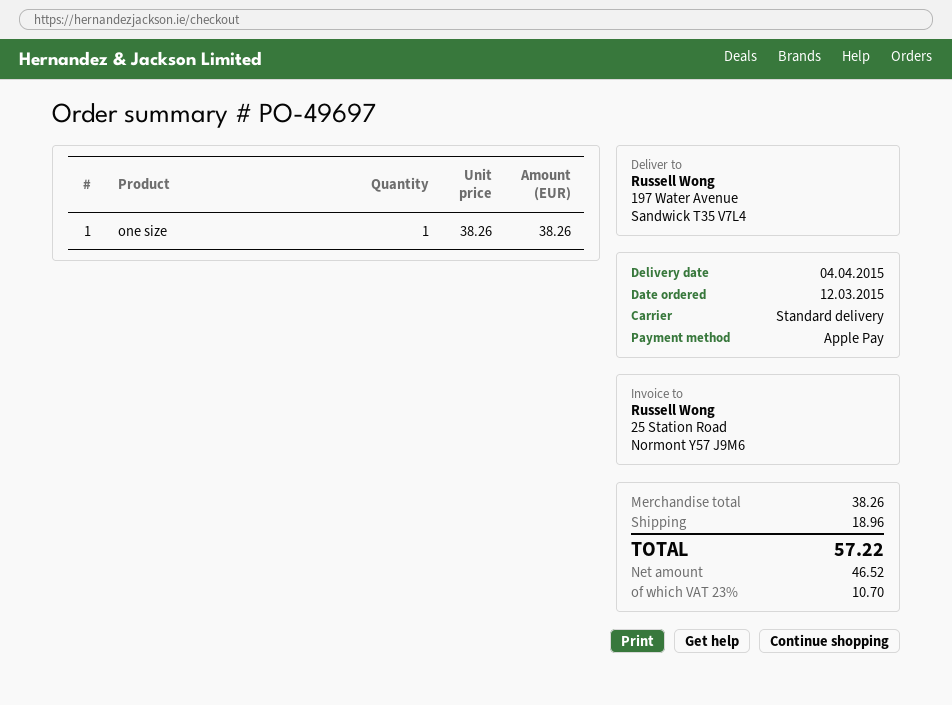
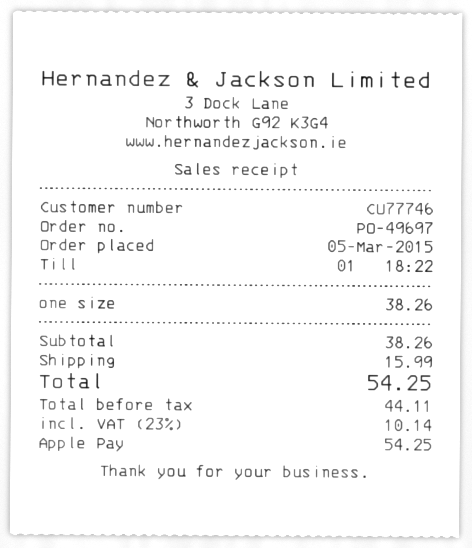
order date: 2015-03-12 -> 2015-03-05
shipping: 18.96 -> 15.99
net: 46.52 -> 44.11
tax: 23% = 10.70 -> 23% = 10.14
total: 57.22 -> 54.25

